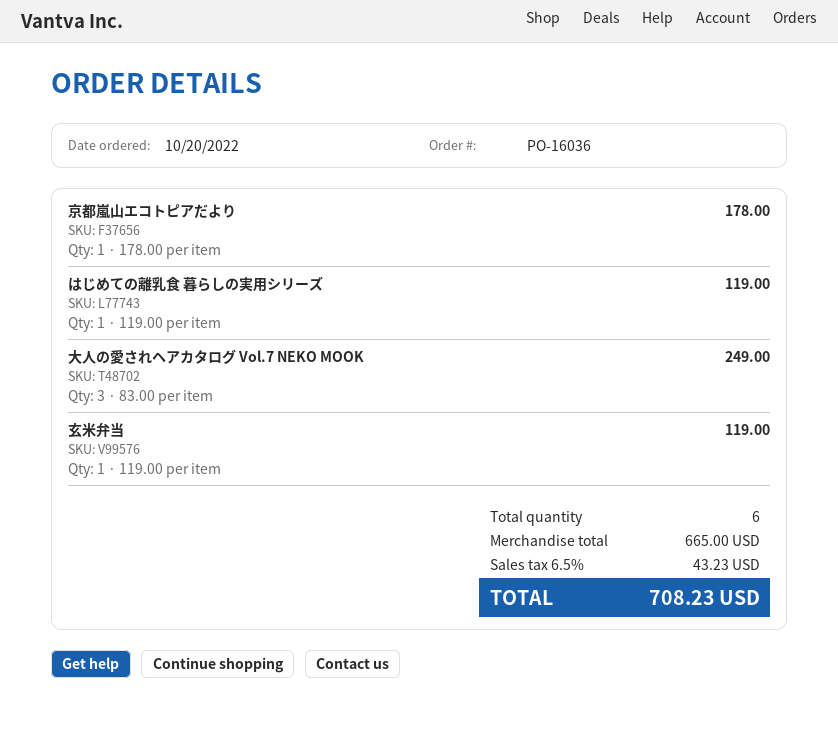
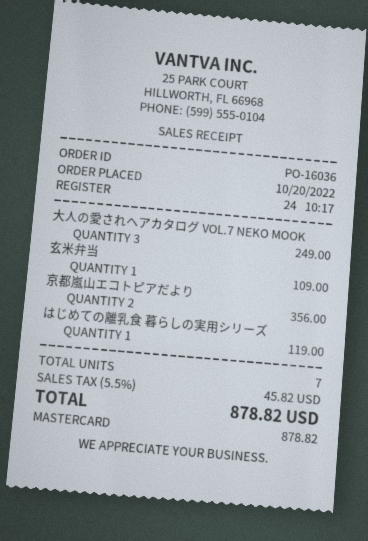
京都嵐山エコトピアだより: 1 for 178.00 -> 2 for 356.00
玄米弁当: 1 for 119.00 -> 1 for 109.00
total quantity: 6 -> 7
tax: 6.5% = 43.23 -> 5.5% = 45.82
total: 708.23 -> 878.82

